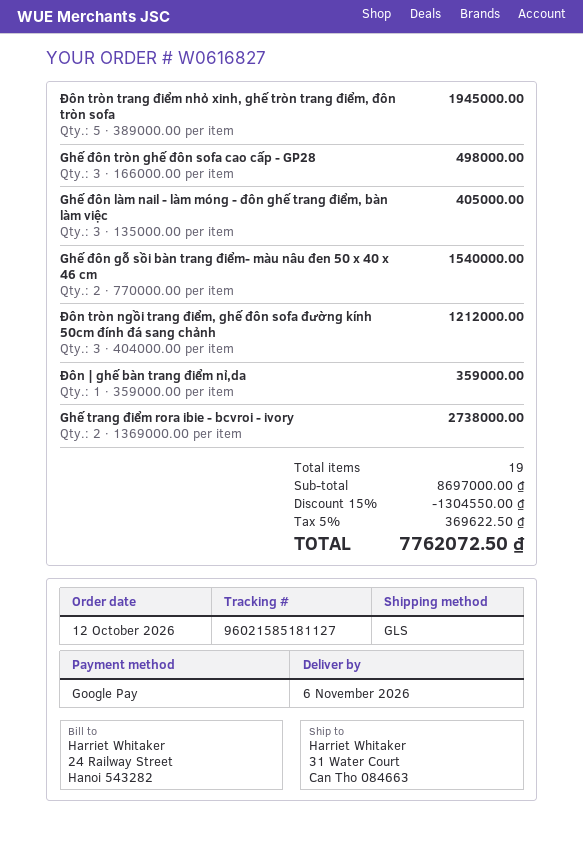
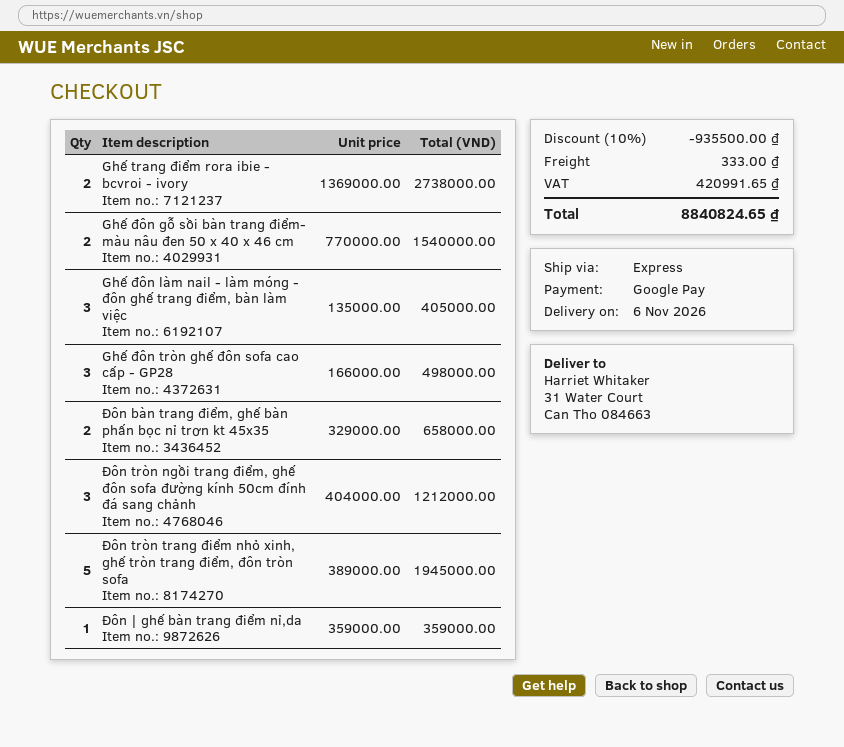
shipping method: GLS -> express
Đôn bàn trang điểm, ghế bàn phấn bọc nỉ trơn kt 45x35: none -> 2 x 329000.00 = 658000.00
discount: 15% = 1304550.00 -> 10% = 935500.00
shipping: none -> 333.00
tax: 369622.50 -> 420991.65
total: 7762072.50 -> 8840824.65

